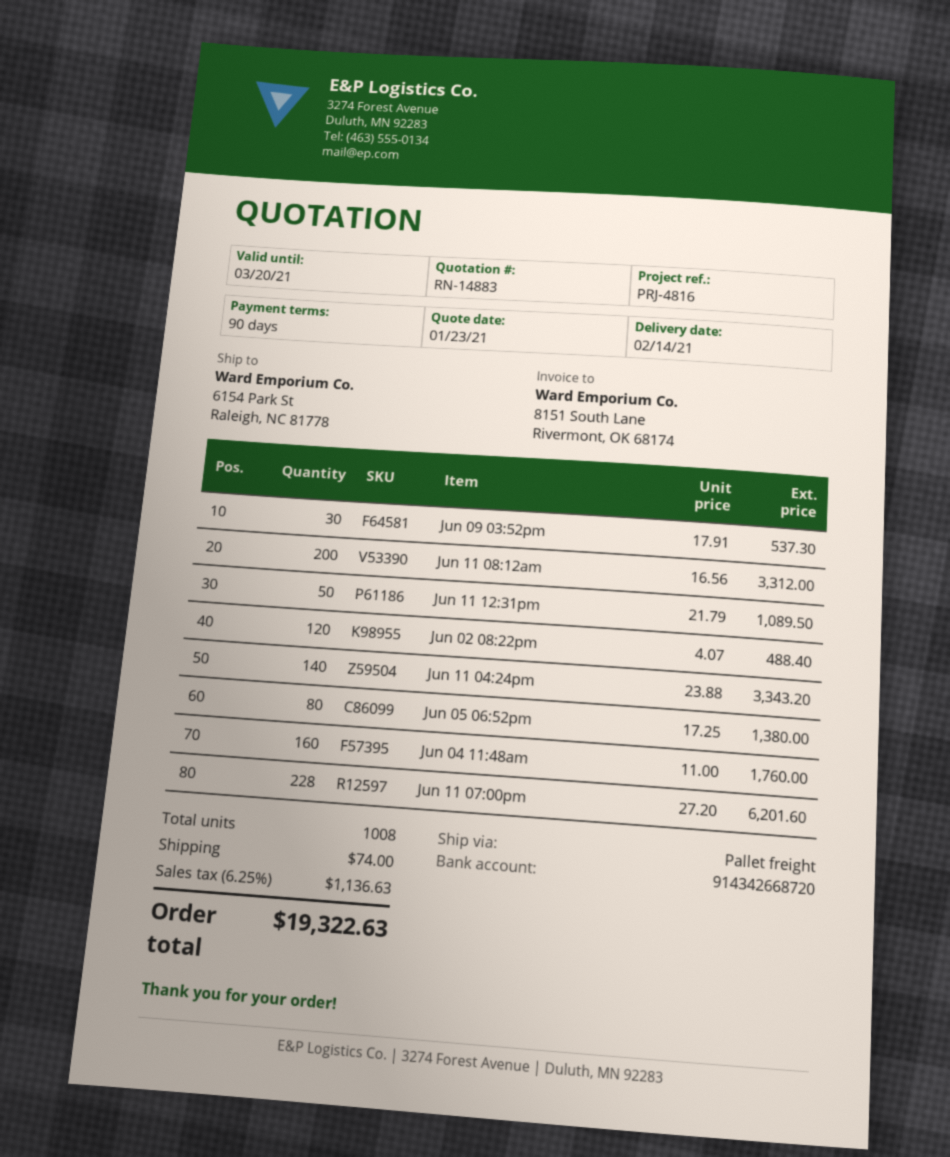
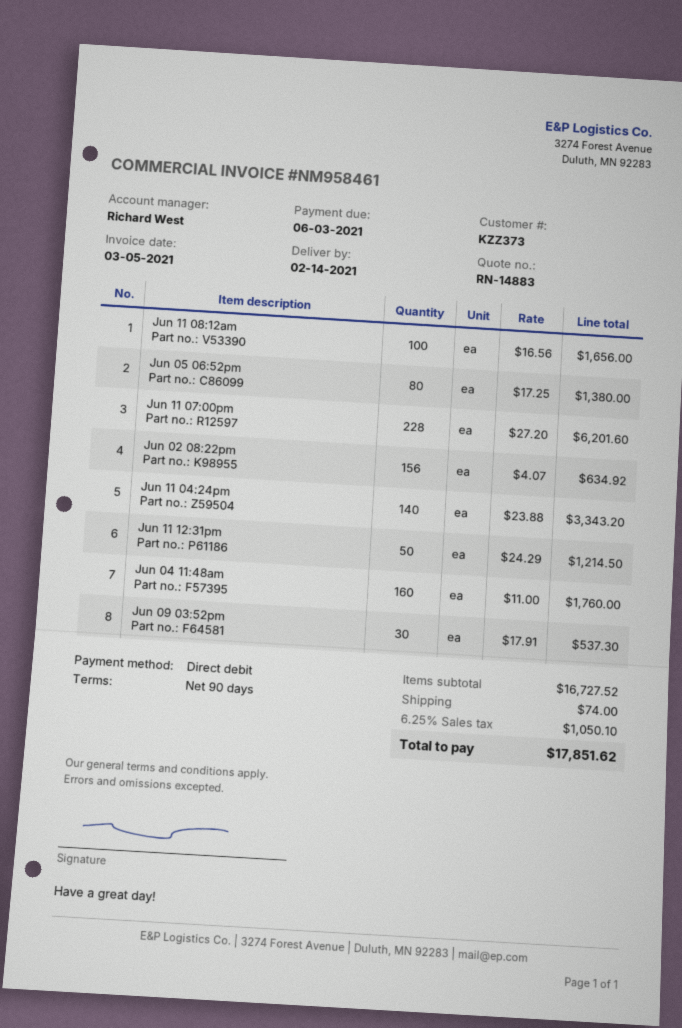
Jun 11 08:12am: 200 x 16.56 = 3312.00 -> 100 x 16.56 = 1656.00
Jun 11 12:31pm: 50 x 21.79 = 1089.50 -> 50 x 24.29 = 1214.50
Jun 02 08:22pm: 120 x 4.07 = 488.40 -> 156 x 4.07 = 634.92
tax: 6.25% = 1136.63 -> 6.25% = 1050.10
total: 19322.63 -> 17851.62

